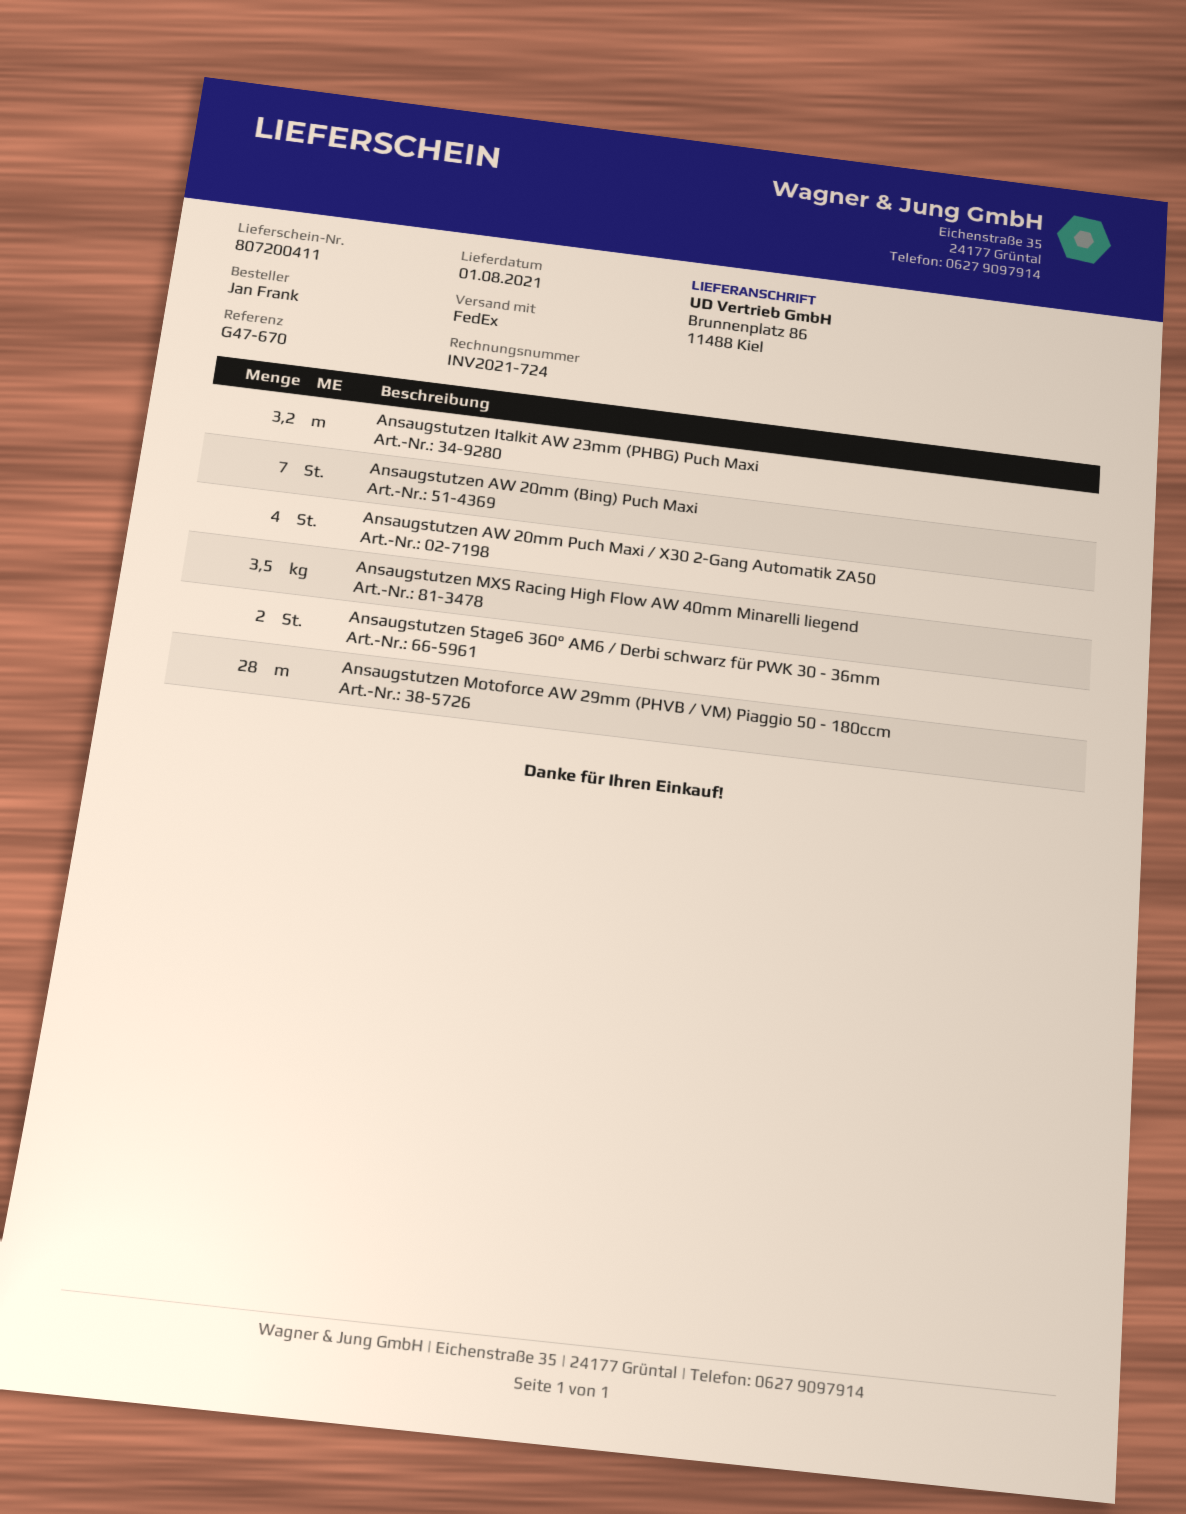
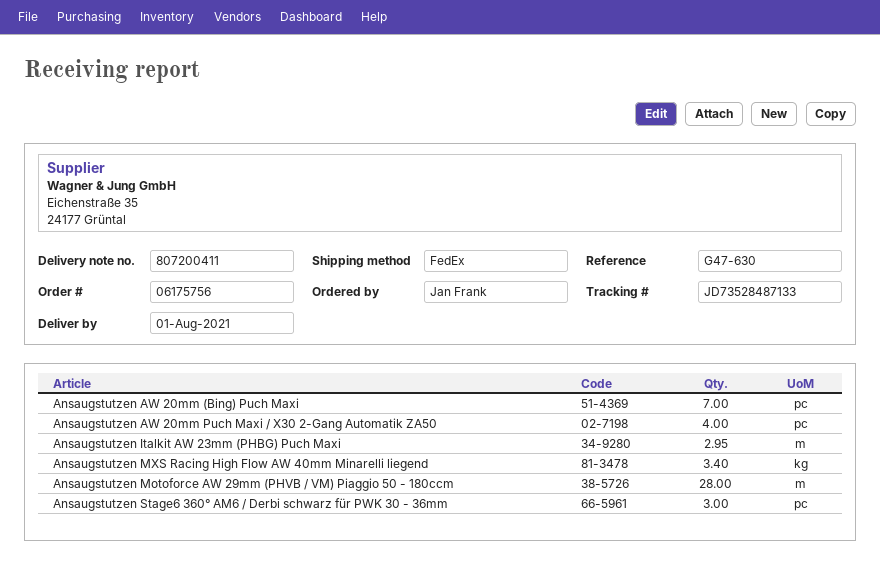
reference: G47-670 -> G47-630
Ansaugstutzen Italkit AW 23mm (PHBG) Puch Maxi: 3.2 -> 2.95
Ansaugstutzen MXS Racing High Flow AW 40mm Minarelli liegend: 3.5 -> 3.4
Ansaugstutzen Stage6 360° AM6 / Derbi schwarz für PWK 30 - 36mm: 2 -> 3

